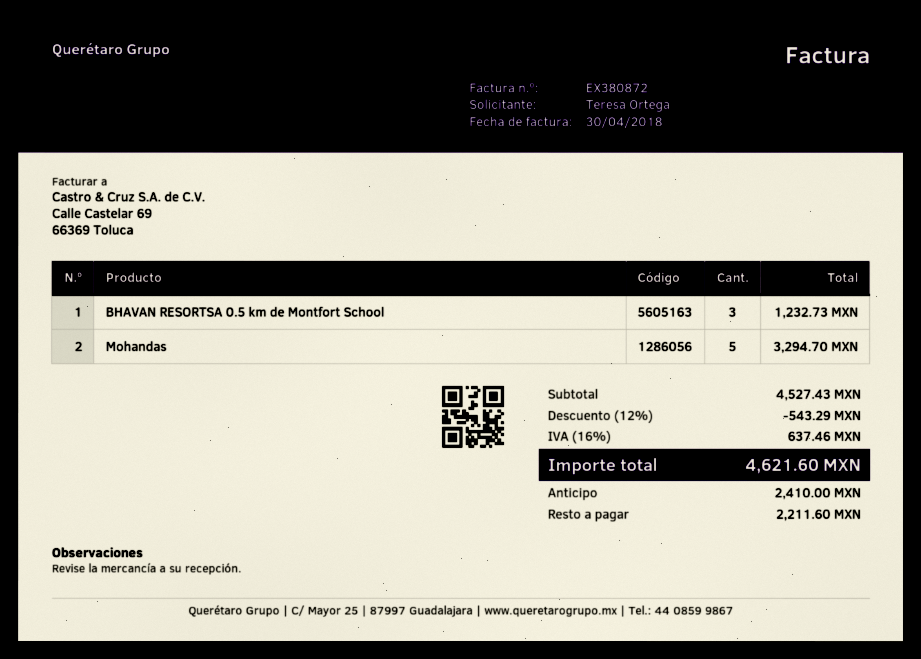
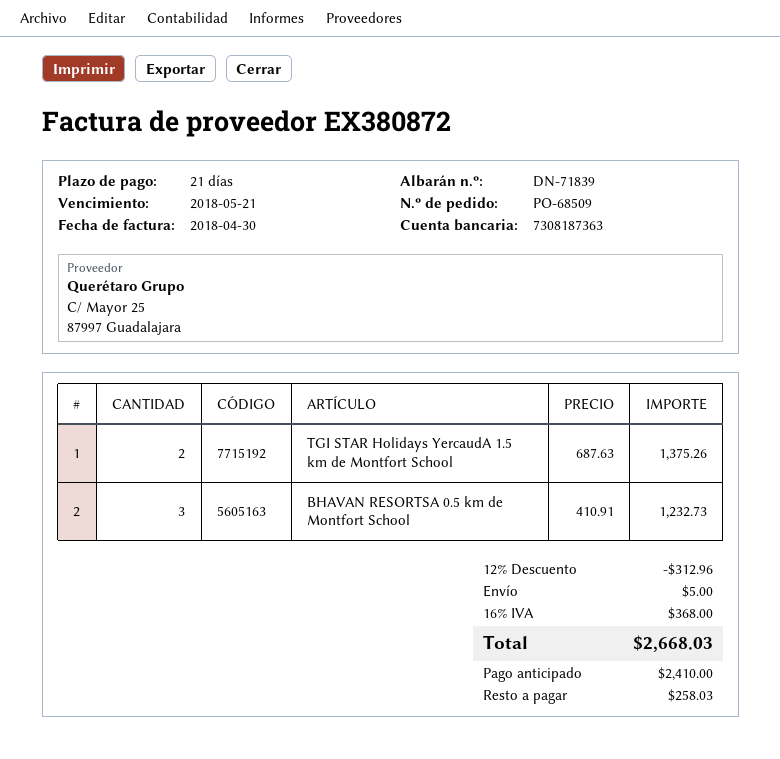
Mohandas: 5 for 3294.70 -> none
TGI STAR Holidays YercaudA 1.5 km de Montfort School: none -> 2 for 1375.26
discount: 12% = 543.29 -> 12% = 312.96
shipping: none -> 5.00
tax: 16% = 637.46 -> 16% = 368.00
total: 4621.60 -> 2668.03
balance: 2211.60 -> 258.03

